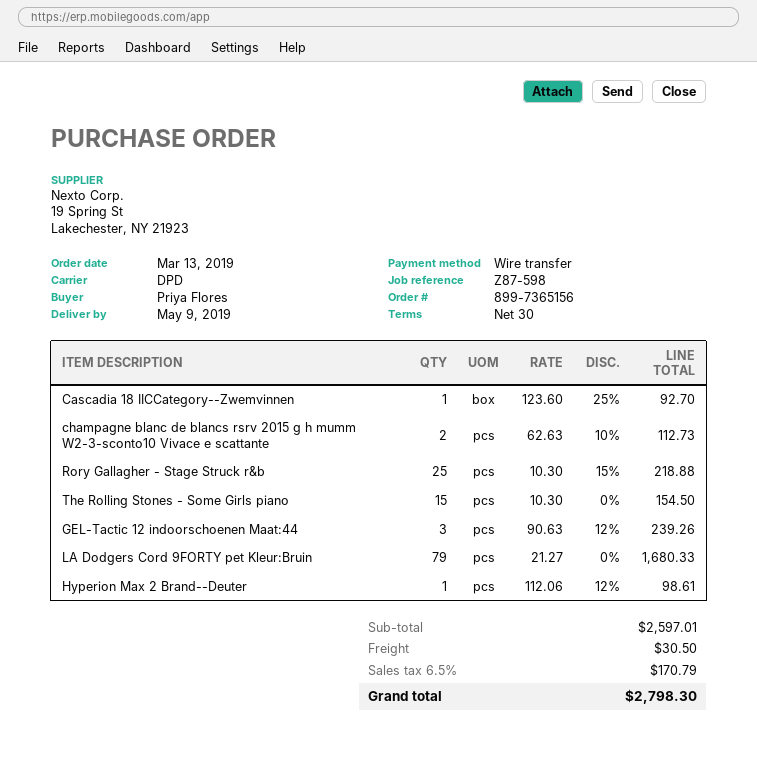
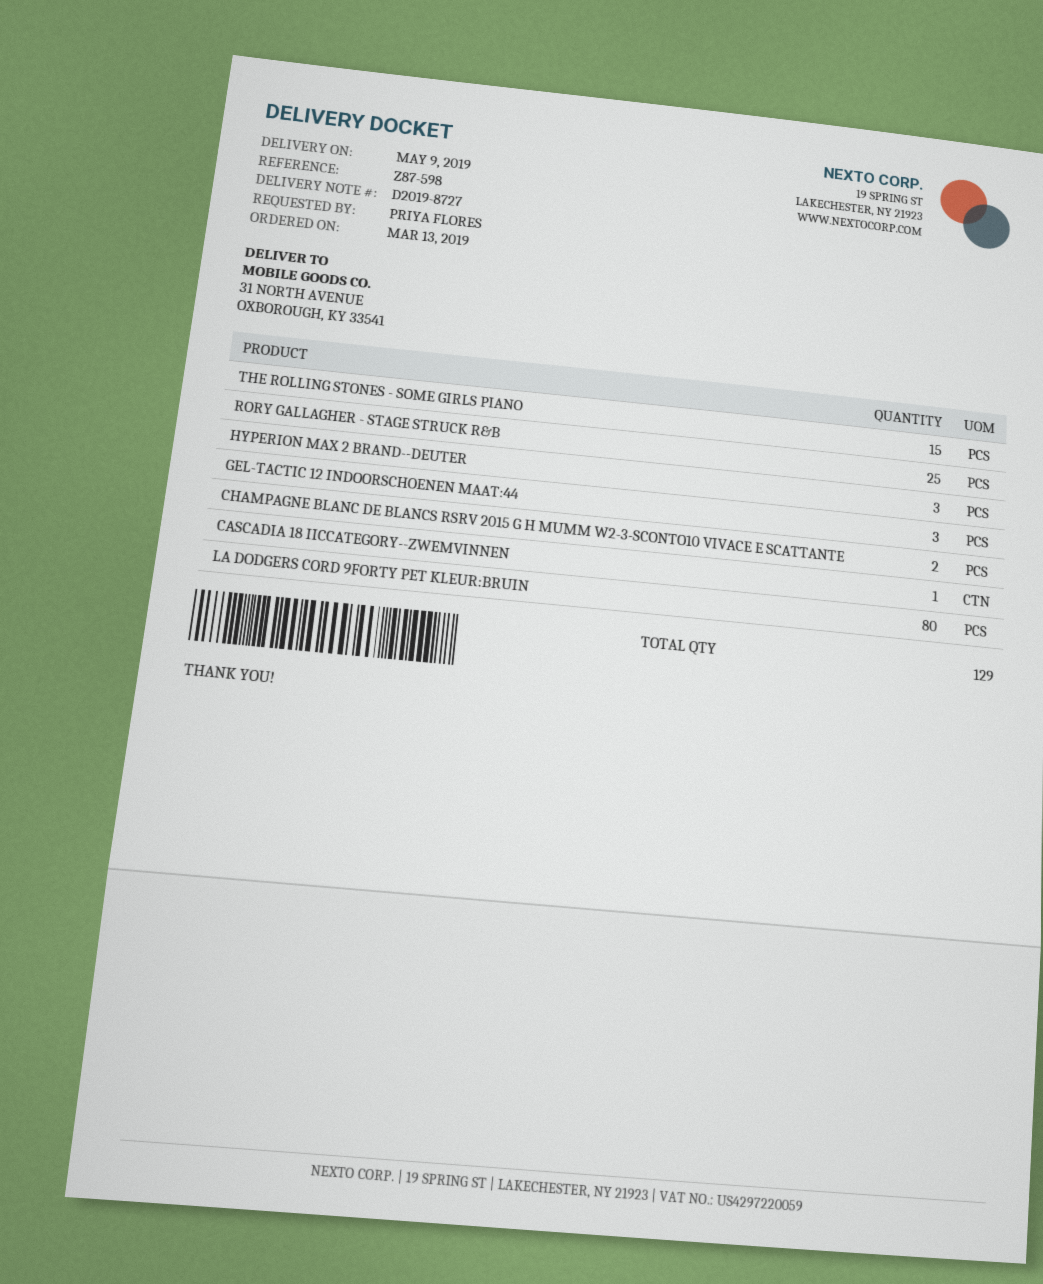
LA Dodgers Cord 9FORTY pet Kleur:Bruin: 79 -> 80
Hyperion Max 2 Brand--Deuter: 1 -> 3

